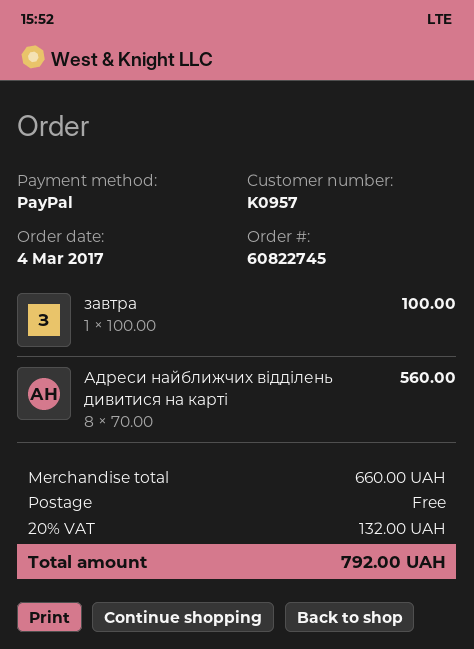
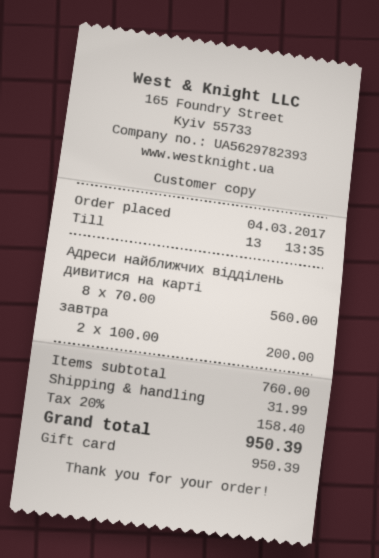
payment method: PayPal -> gift card
завтра: 1 x 100.00 = 100.00 -> 2 x 100.00 = 200.00
subtotal: 660.00 -> 760.00
shipping: 0.00 -> 31.99
tax: 20% = 132.00 -> 20% = 158.40
total: 792.00 -> 950.39

